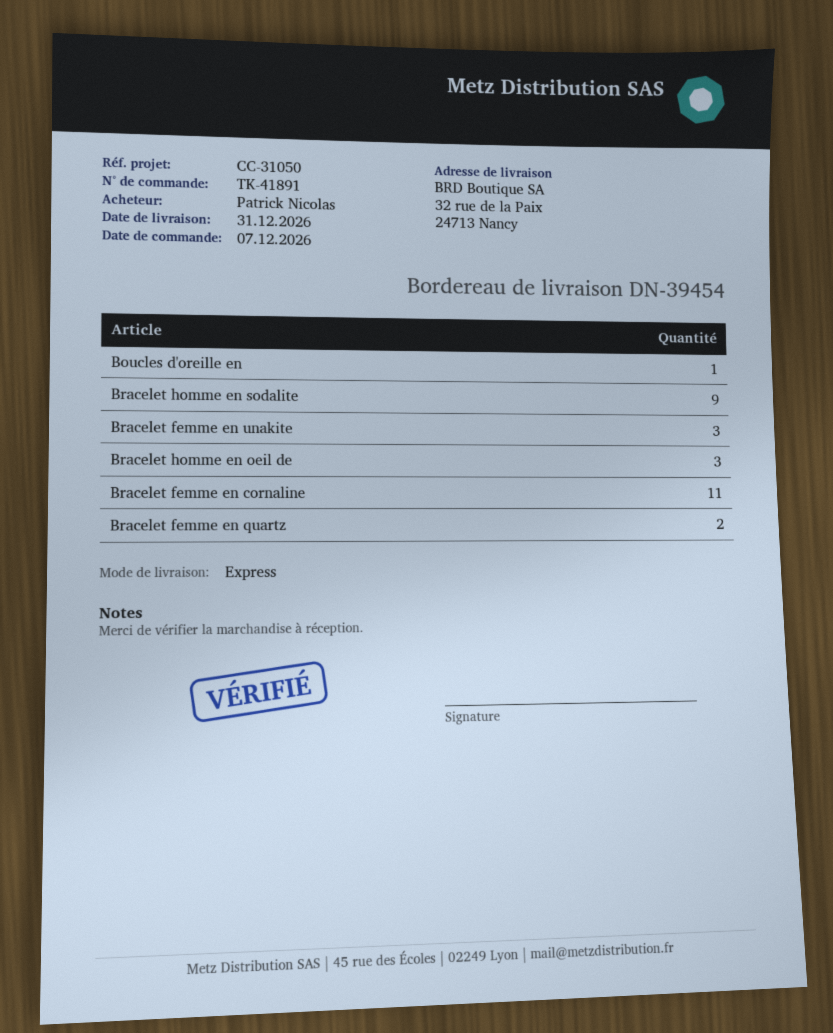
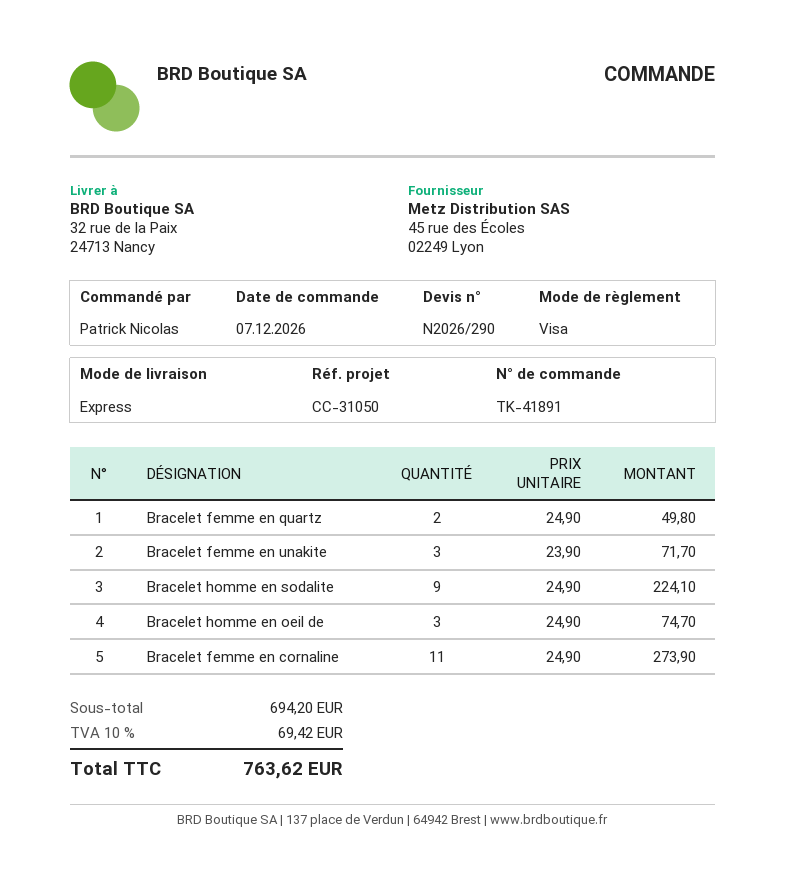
Boucles d'oreille en: 1 -> none

